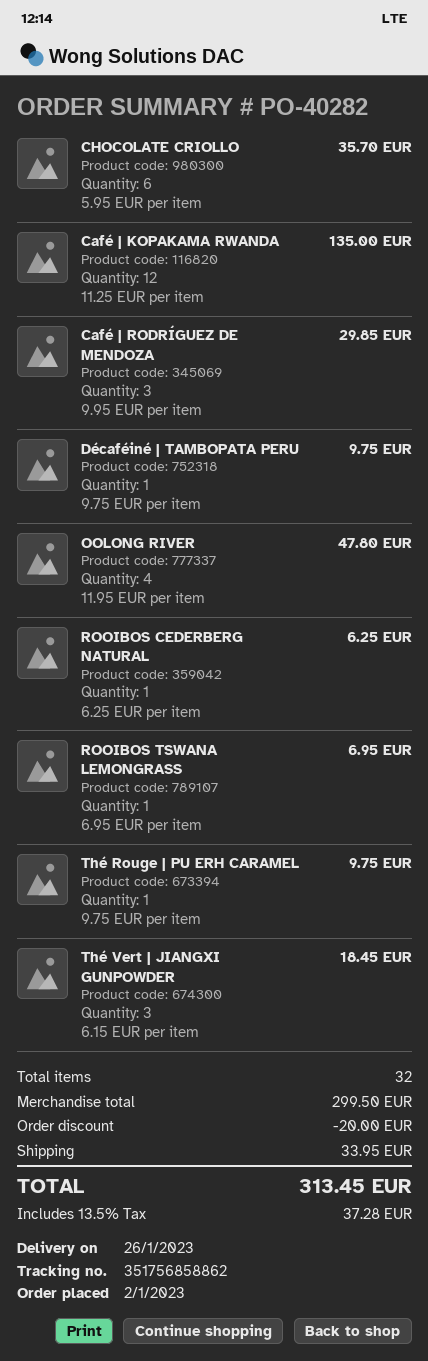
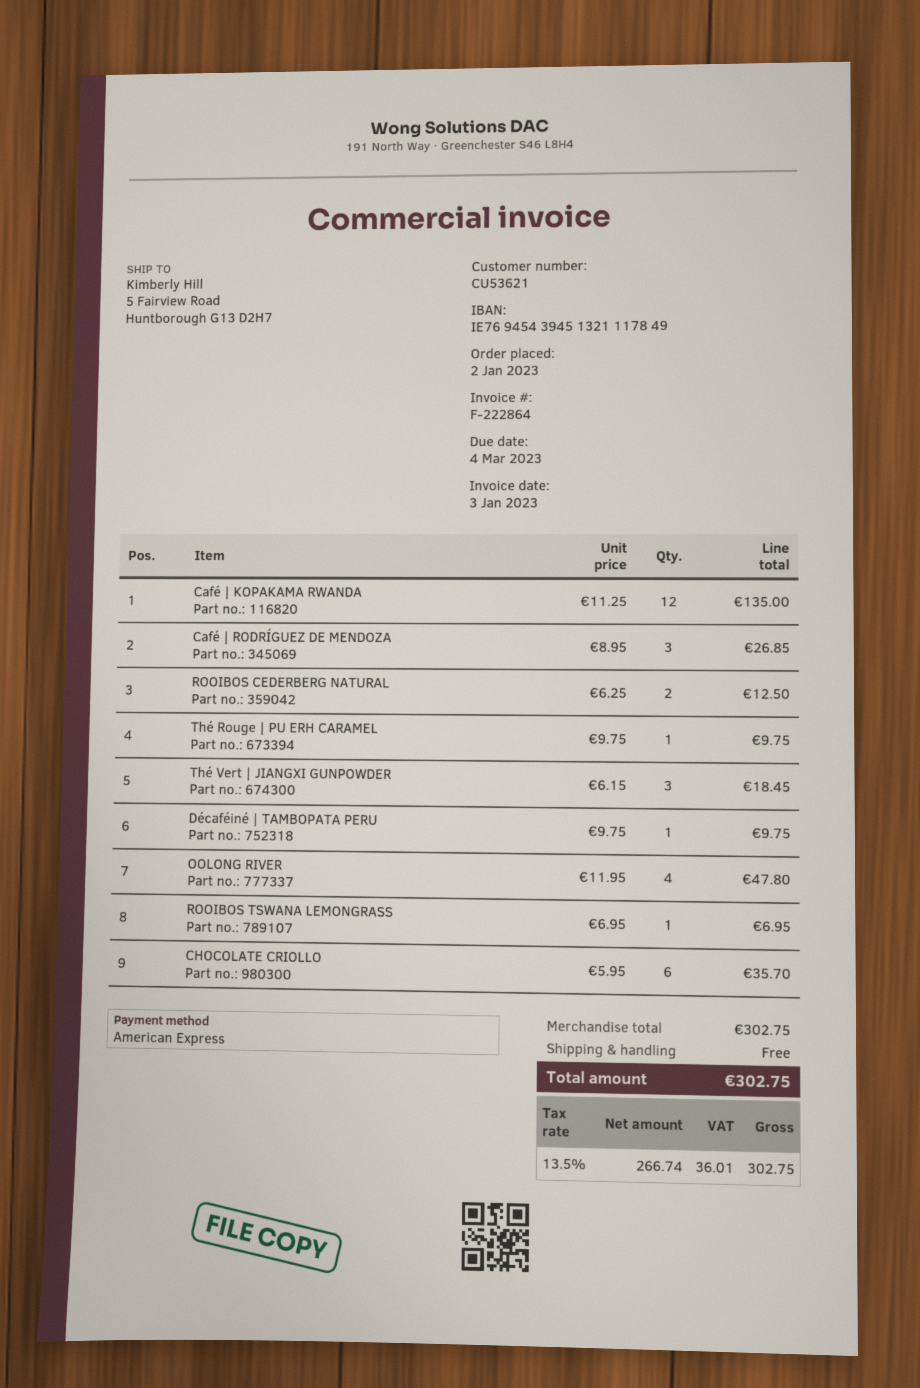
Café | RODRÍGUEZ DE MENDOZA: 3 x 9.95 = 29.85 -> 3 x 8.95 = 26.85
ROOIBOS CEDERBERG NATURAL: 1 x 6.25 = 6.25 -> 2 x 6.25 = 12.50
subtotal: 299.50 -> 302.75
discount: 20.00 -> none
shipping: 33.95 -> 0.00
tax: 13.5% = 37.28 -> 13.5% = 36.01
total: 313.45 -> 302.75

